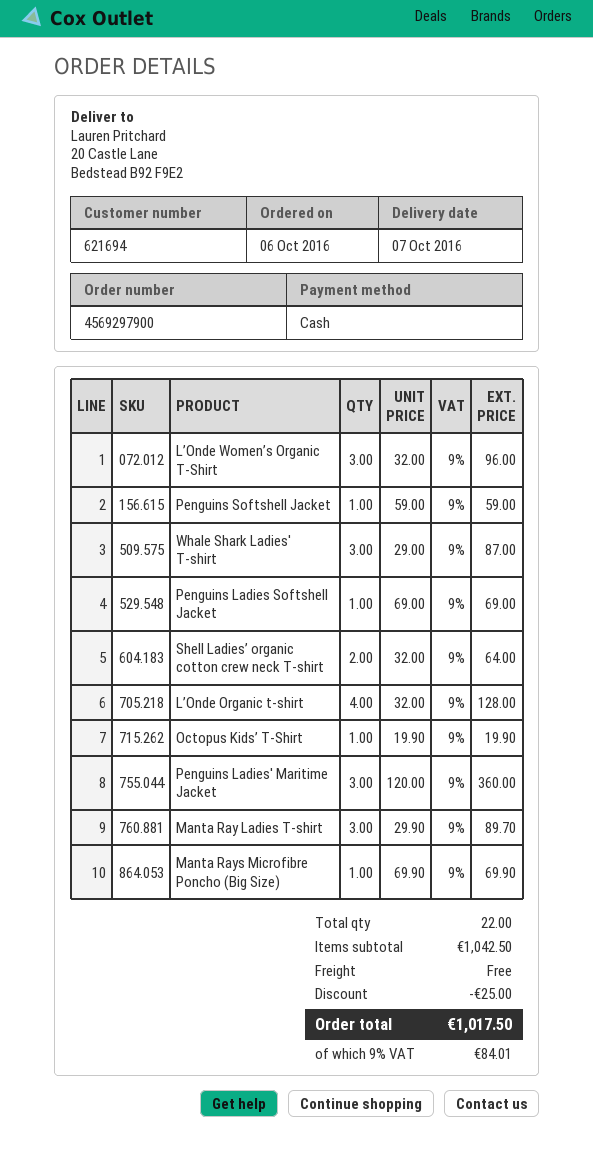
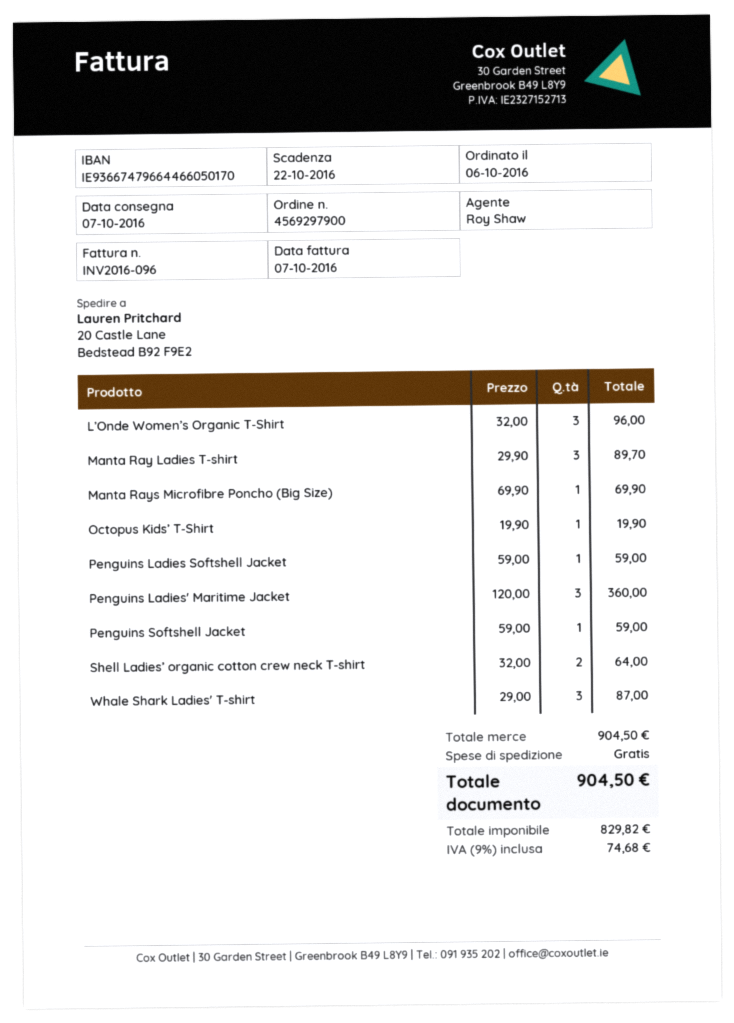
Penguins Ladies Softshell Jacket: 1 x 69.00 = 69.00 -> 1 x 59.00 = 59.00
L’Onde Organic t-shirt: 4 x 32.00 = 128.00 -> none
subtotal: 1042.50 -> 904.50
discount: 25.00 -> none
tax: 9% = 84.01 -> 9% = 74.68
total: 1017.50 -> 904.50

